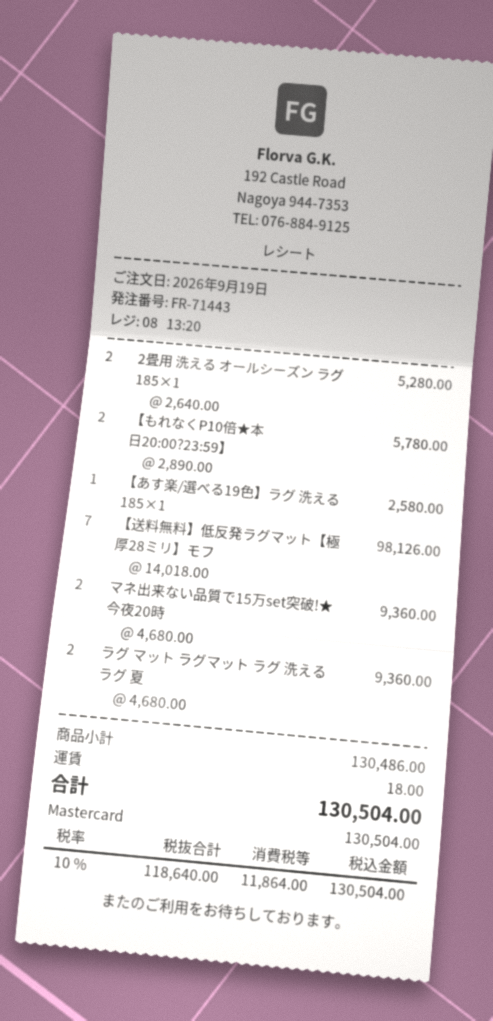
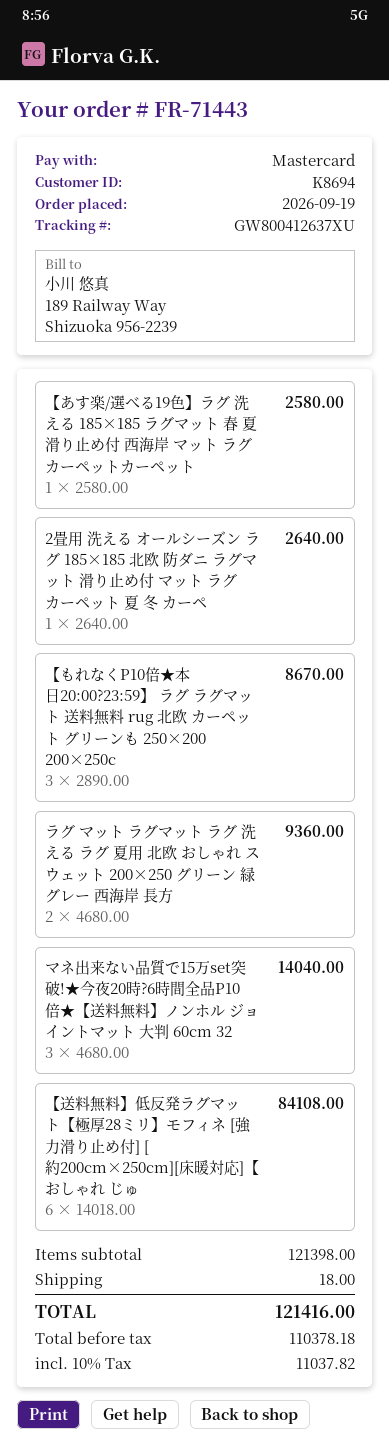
2畳用 洗える オールシーズン ラグ 185×1: 2 x 2640.00 = 5280.00 -> 1 x 2640.00 = 2640.00
【もれなくP10倍★本日20:00?23:59】: 2 x 2890.00 = 5780.00 -> 3 x 2890.00 = 8670.00
【送料無料】低反発ラグマット【極厚28ミリ】モフ: 7 x 14018.00 = 98126.00 -> 6 x 14018.00 = 84108.00
マネ出来ない品質で15万set突破!★今夜20時: 2 x 4680.00 = 9360.00 -> 3 x 4680.00 = 14040.00
subtotal: 130486.00 -> 121398.00
net: 118640.00 -> 110378.18
tax: 10% = 11864.00 -> 10% = 11037.82
total: 130504.00 -> 121416.00

